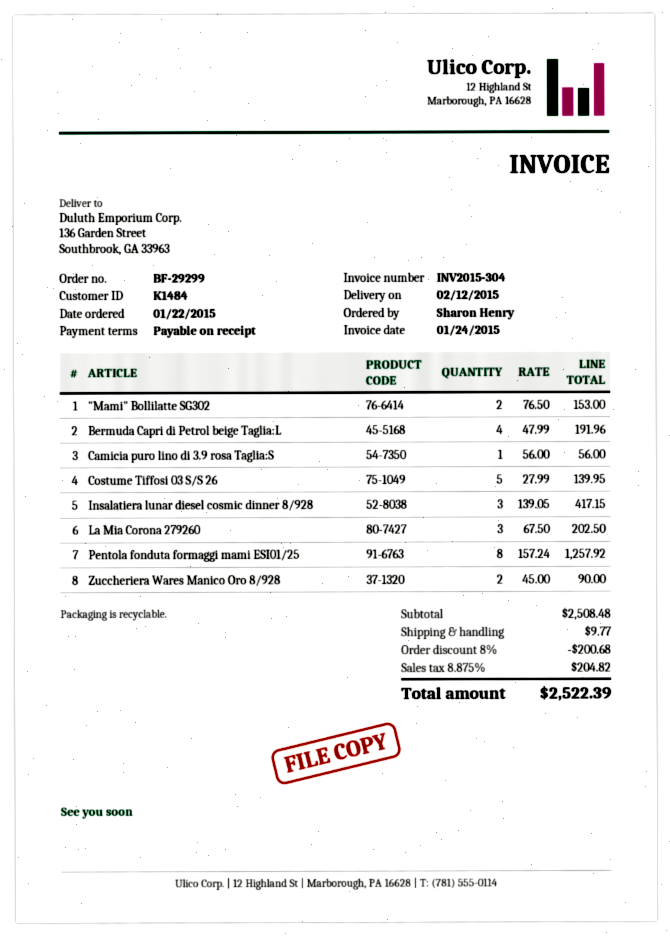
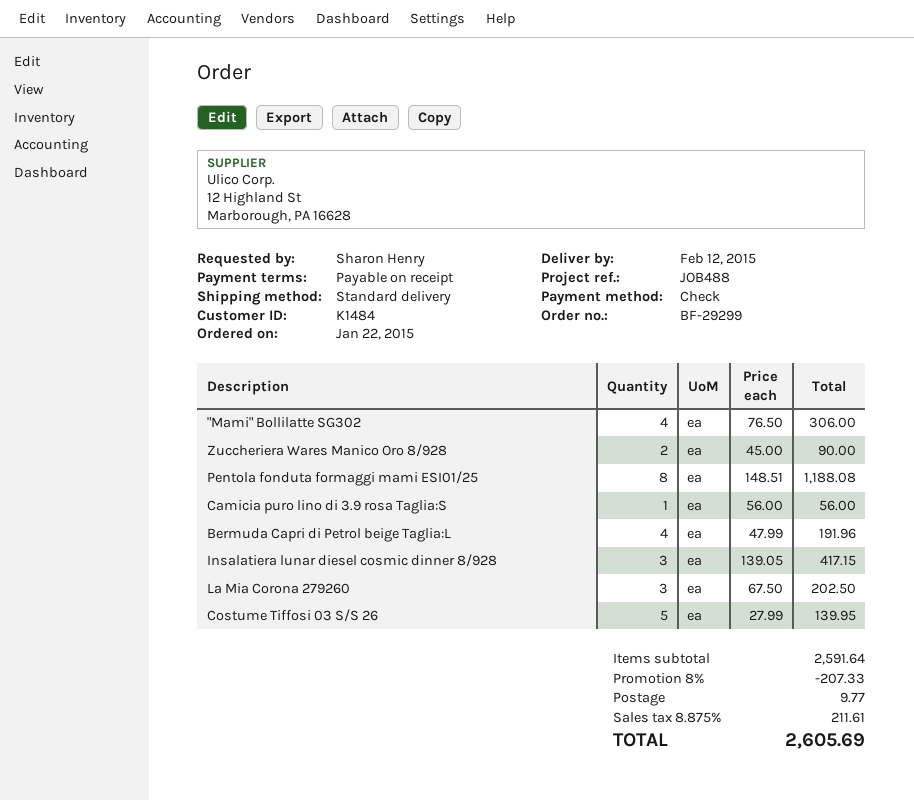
"Mami" Bollilatte SG302: 2 x 76.50 = 153.00 -> 4 x 76.50 = 306.00
Pentola fonduta formaggi mami ESI01/25: 8 x 157.24 = 1257.92 -> 8 x 148.51 = 1188.08
subtotal: 2508.48 -> 2591.64
discount: 8% = 200.68 -> 8% = 207.33
tax: 8.875% = 204.82 -> 8.875% = 211.61
total: 2522.39 -> 2605.69

